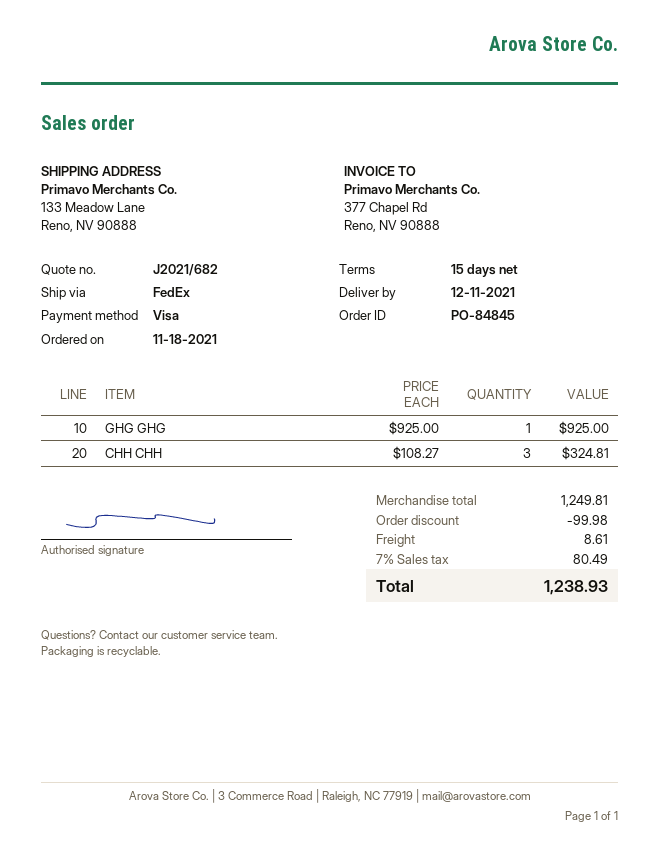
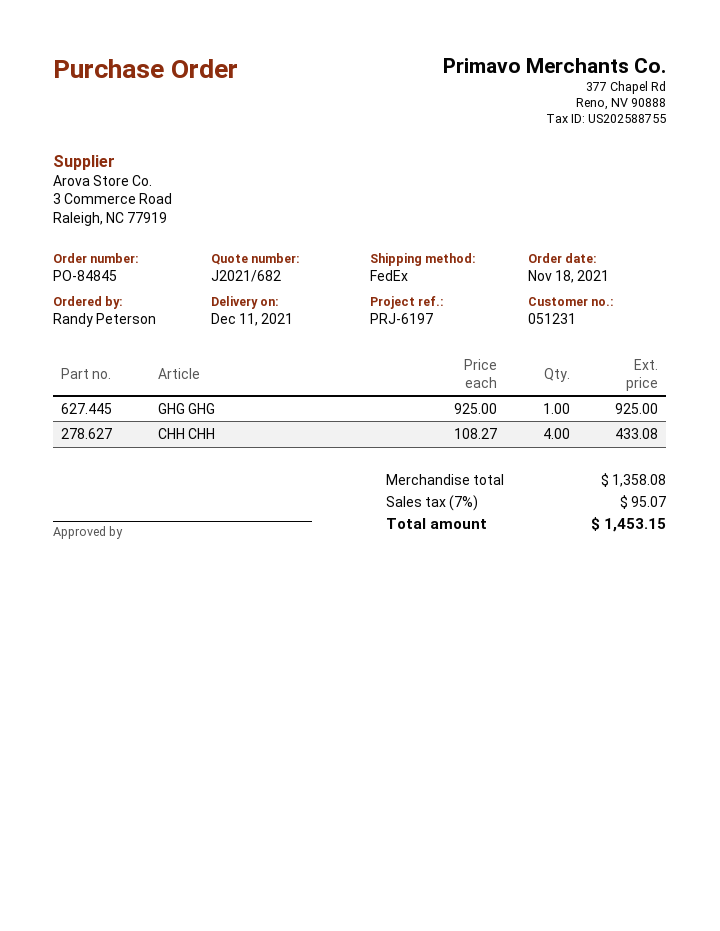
CHH CHH: 3 x 108.27 = 324.81 -> 4 x 108.27 = 433.08
subtotal: 1249.81 -> 1358.08
discount: 99.98 -> none
shipping: 8.61 -> none
tax: 7% = 80.49 -> 7% = 95.07
total: 1238.93 -> 1453.15

